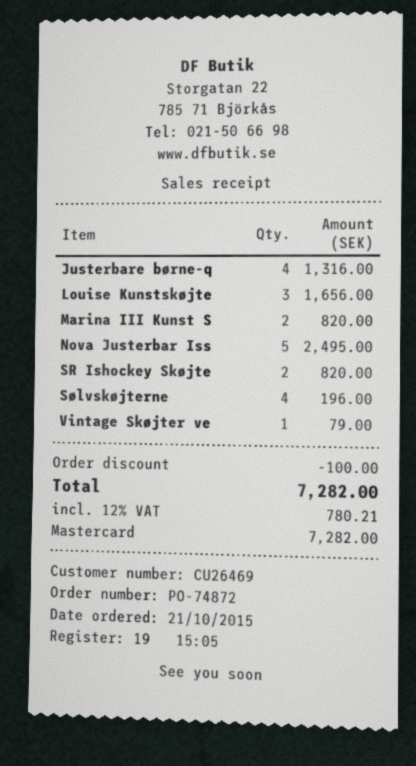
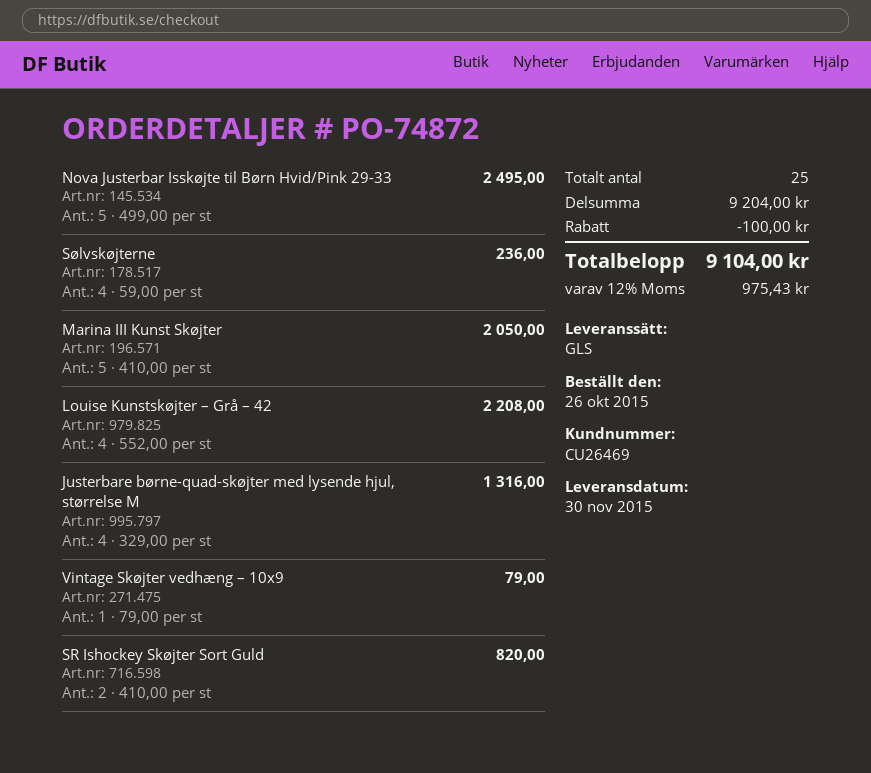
order date: 2015-10-21 -> 2015-10-26
Louise Kunstskøjte: 3 for 1656.00 -> 4 for 2208.00
Marina III Kunst S: 2 for 820.00 -> 5 for 2050.00
Sølvskøjterne: 4 for 196.00 -> 4 for 236.00
tax: 12% = 780.21 -> 12% = 975.43
total: 7282.00 -> 9104.00

